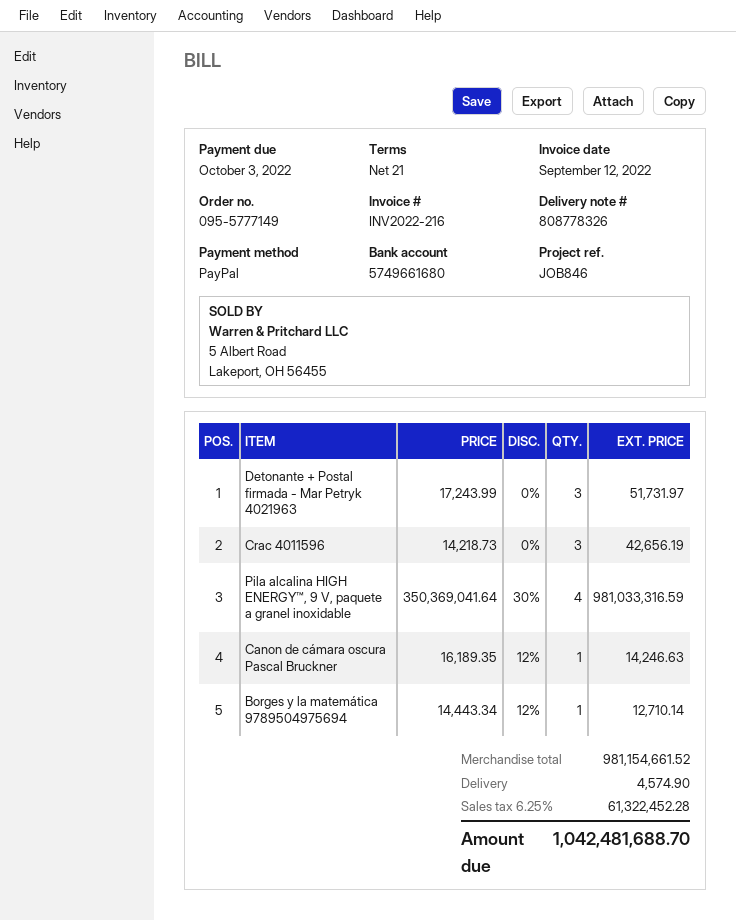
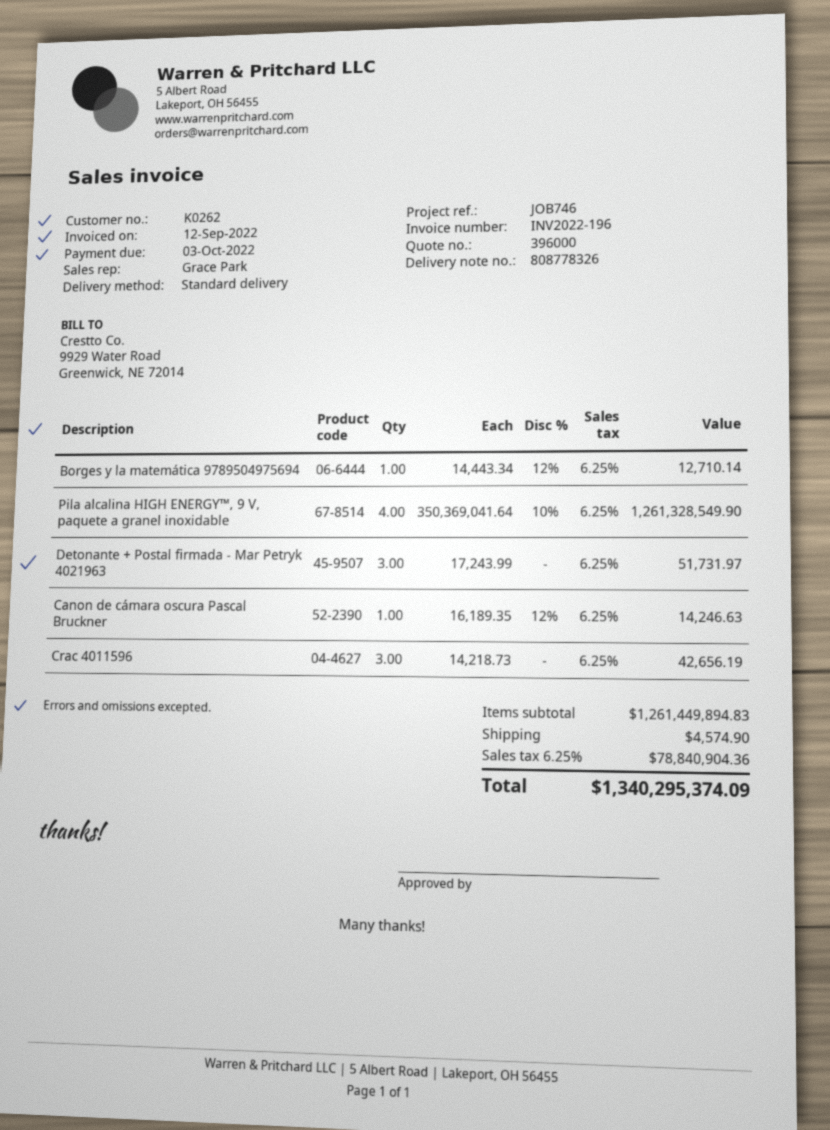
invoice number: INV2022-216 -> INV2022-196
reference: JOB846 -> JOB746
Pila alcalina HIGH ENERGY™, 9 V, paquete a granel inoxidable: 4 x 350369041.64 - 30% = 981033316.59 -> 4 x 350369041.64 - 10% = 1261328549.90
subtotal: 981154661.52 -> 1261449894.83
tax: 6.25% = 61322452.28 -> 6.25% = 78840904.36
total: 1042481688.70 -> 1340295374.09

